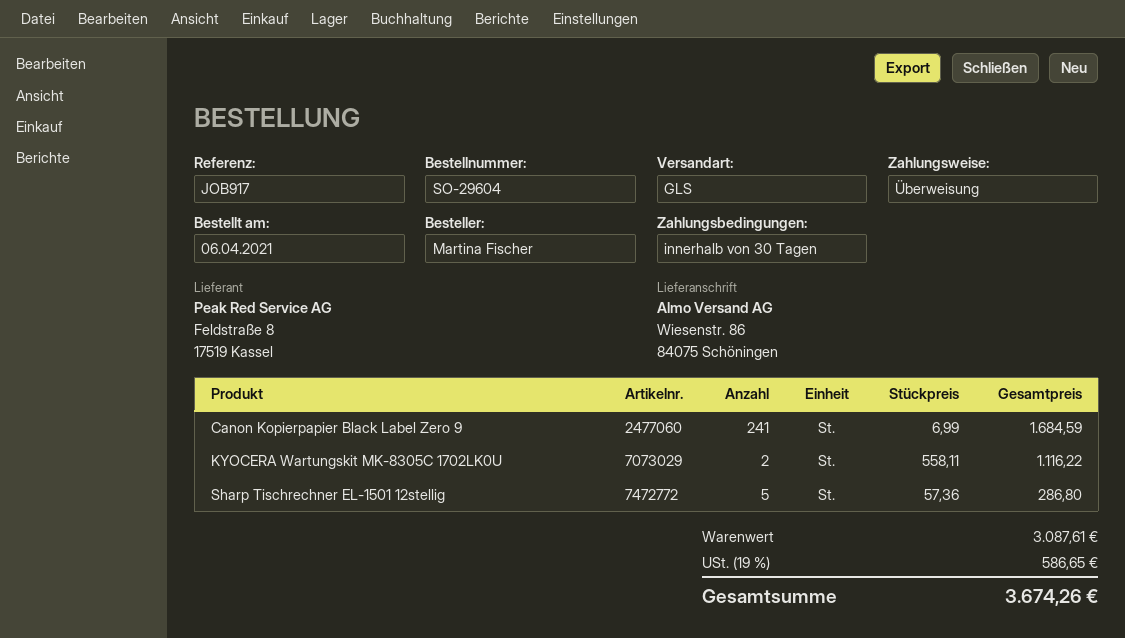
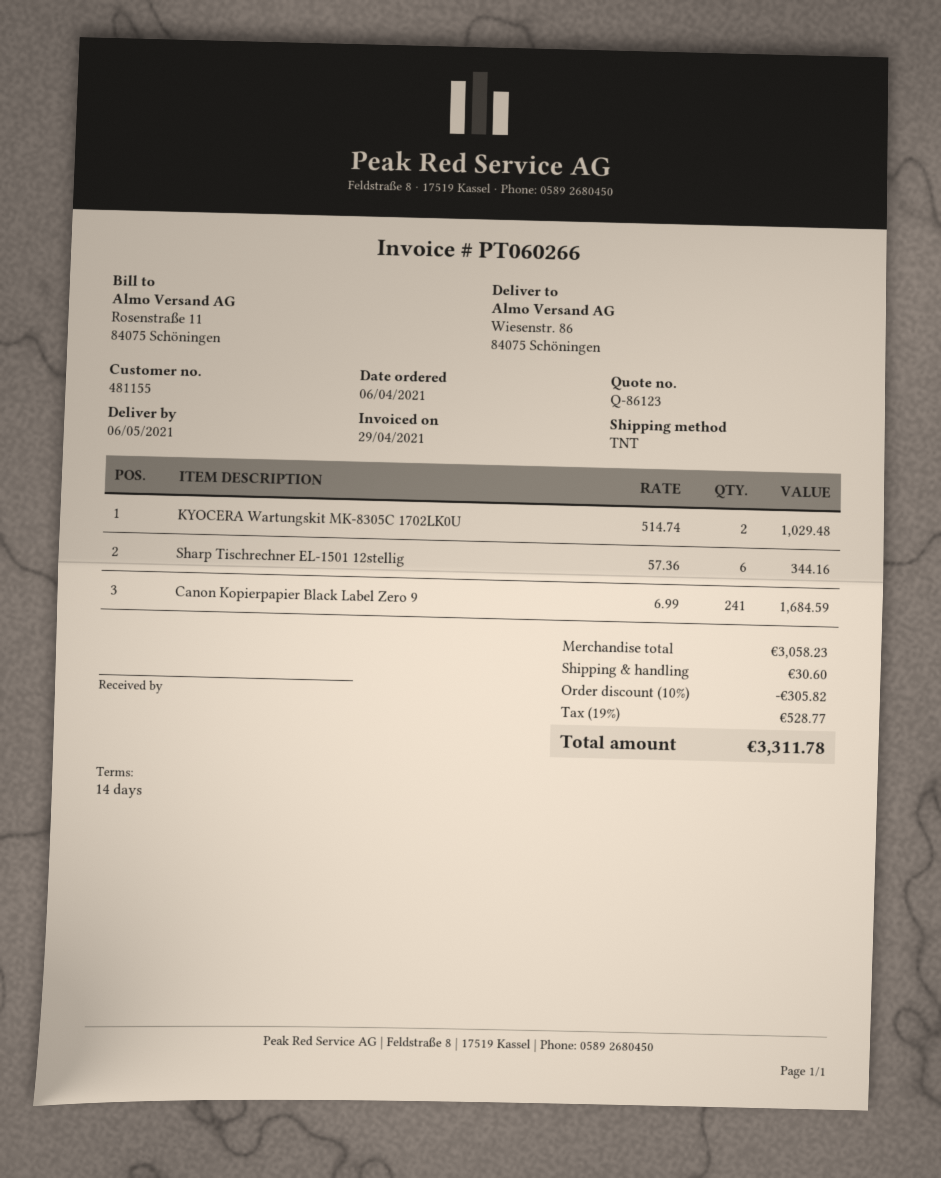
payment terms: 30 days -> 14 days
shipping method: GLS -> TNT
KYOCERA Wartungskit MK-8305C 1702LK0U: 2 x 558.11 = 1116.22 -> 2 x 514.74 = 1029.48
Sharp Tischrechner EL-1501 12stellig: 5 x 57.36 = 286.80 -> 6 x 57.36 = 344.16
subtotal: 3087.61 -> 3058.23
discount: none -> 10% = 305.82
shipping: none -> 30.60
tax: 19% = 586.65 -> 19% = 528.77
total: 3674.26 -> 3311.78

